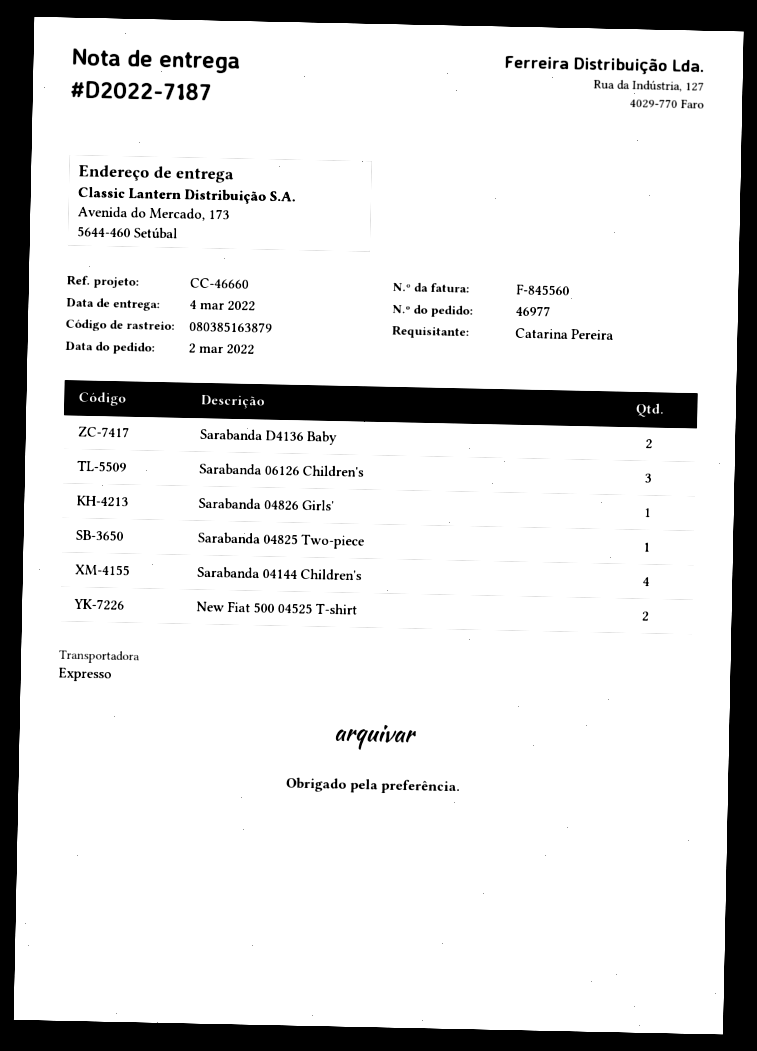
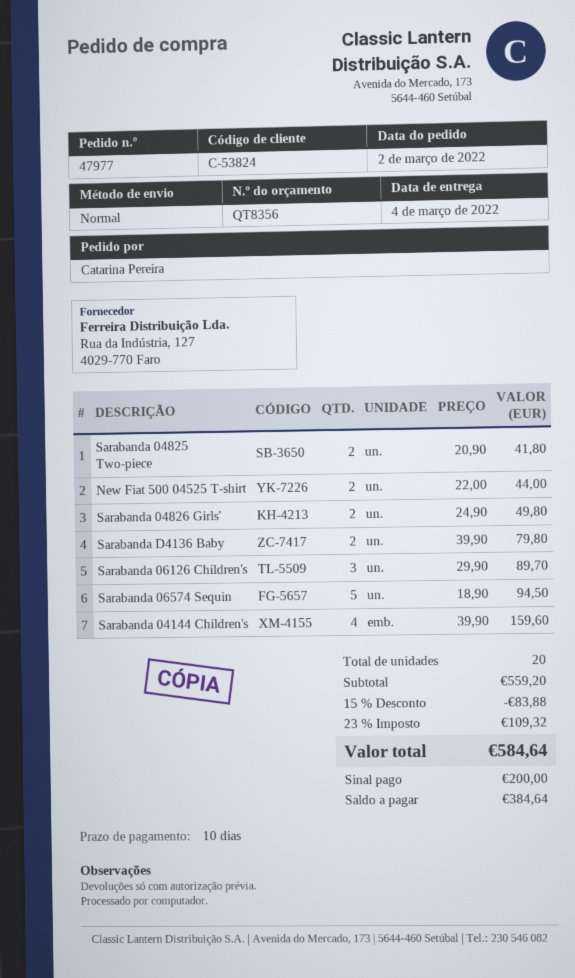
order number: 46977 -> 47977
shipping method: express -> standard
Sarabanda 04826 Girls': 1 -> 2
Sarabanda 04825 Two-piece: 1 -> 2
Sarabanda 06574 Sequin: none -> 5

